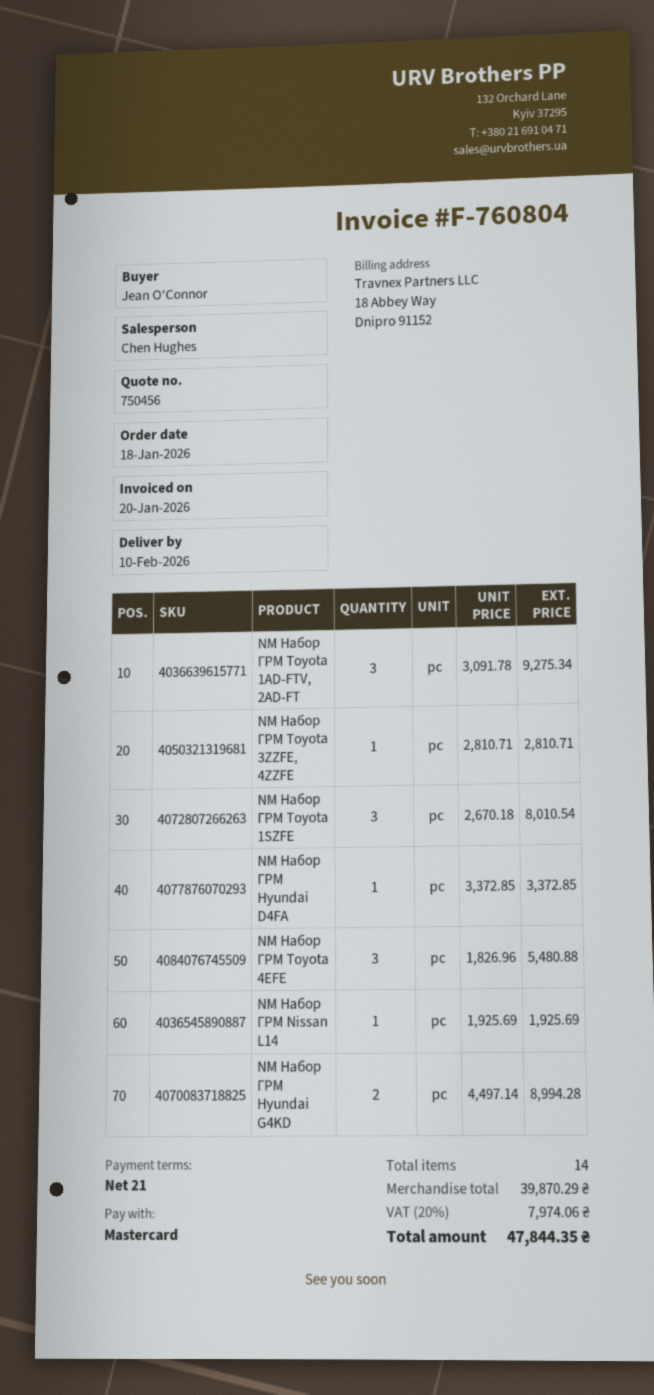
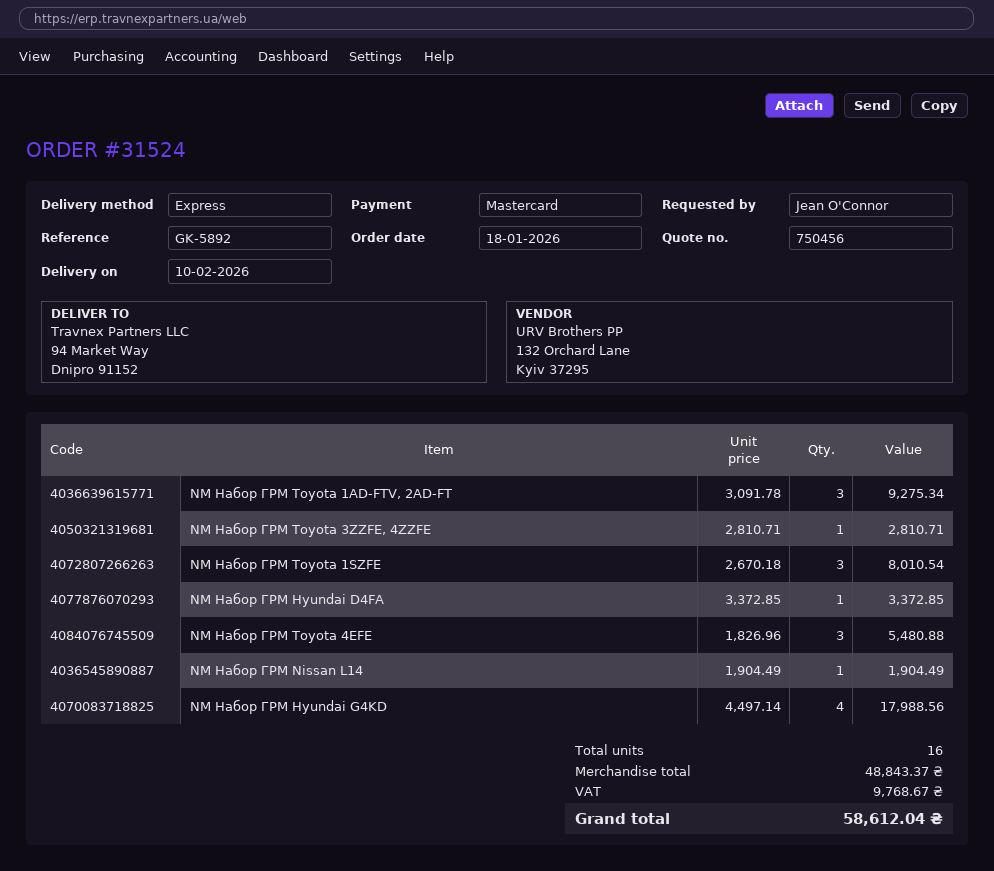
NM Набор ГРМ Nissan L14: 1 x 1925.69 = 1925.69 -> 1 x 1904.49 = 1904.49
NM Набор ГРМ Hyundai G4KD: 2 x 4497.14 = 8994.28 -> 4 x 4497.14 = 17988.56
total quantity: 14 -> 16
subtotal: 39870.29 -> 48843.37
tax: 7974.06 -> 9768.67
total: 47844.35 -> 58612.04

